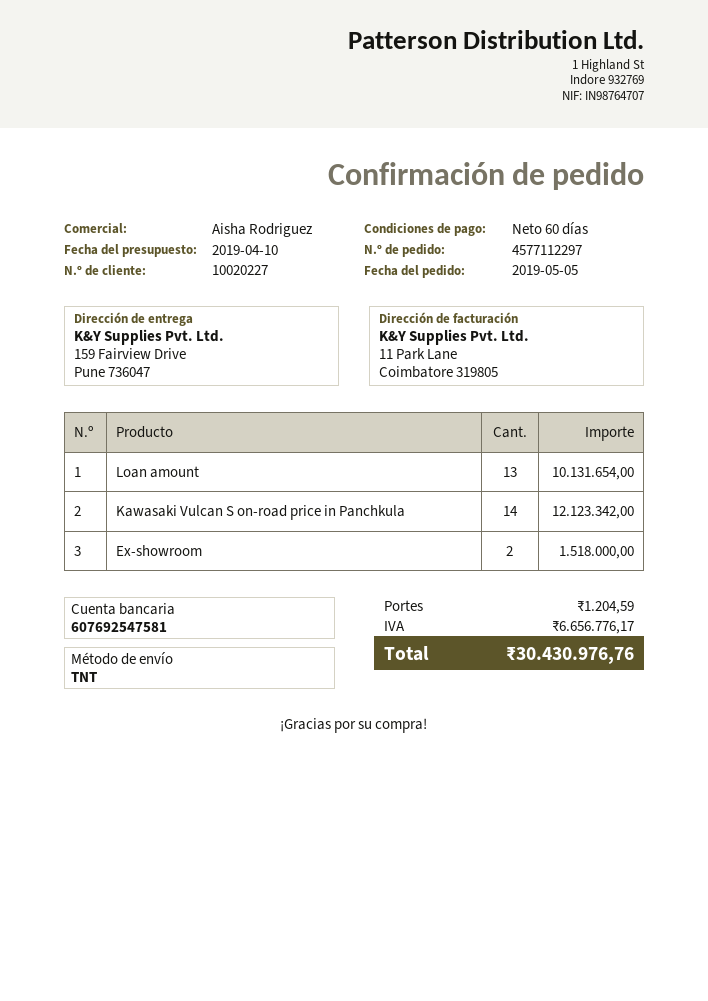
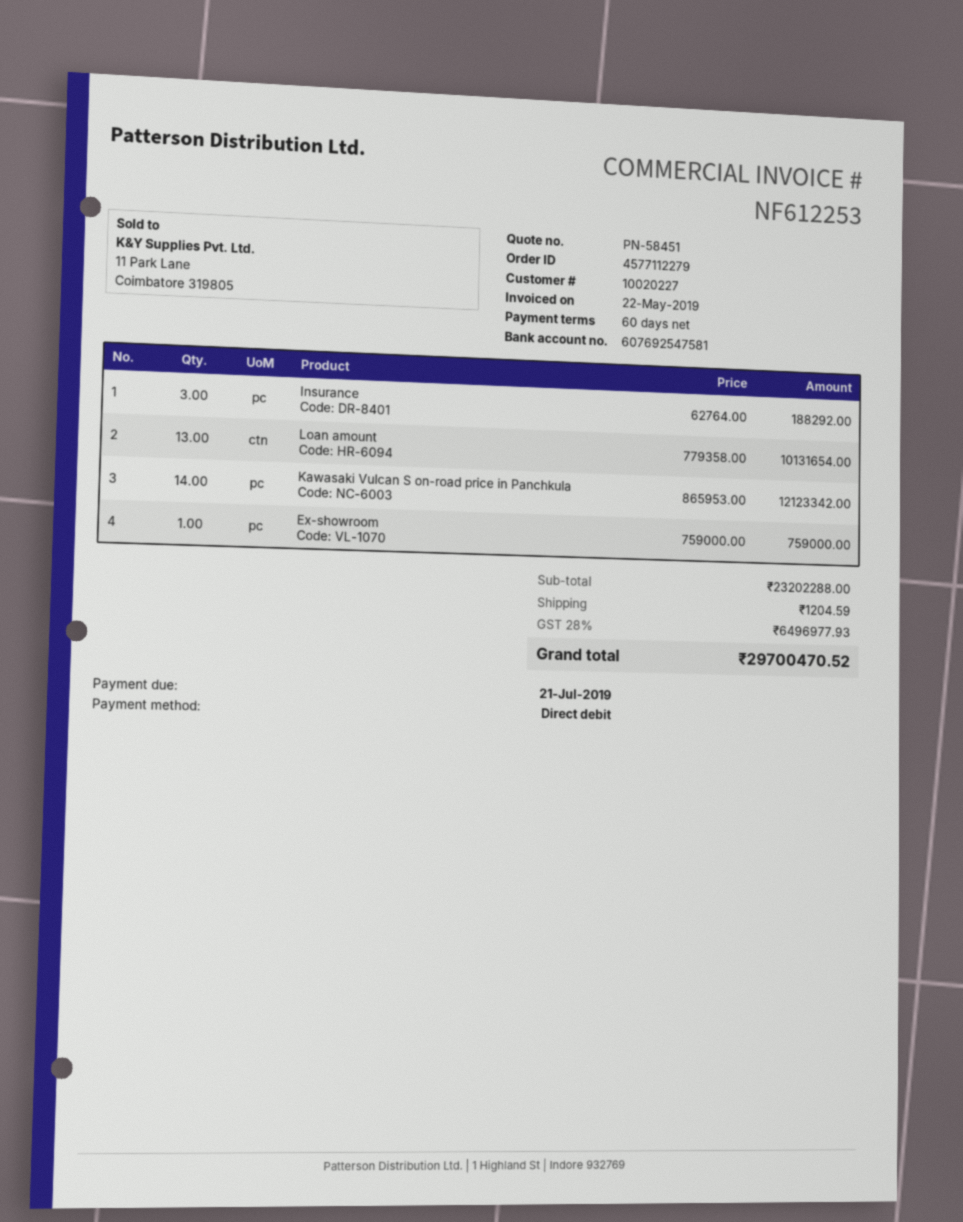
order number: 4577112297 -> 4577112279
Ex-showroom: 2 for 1518000.00 -> 1 for 759000.00
Insurance: none -> 3 for 188292.00
tax: 6656776.17 -> 6496977.93
total: 30430976.76 -> 29700470.52

